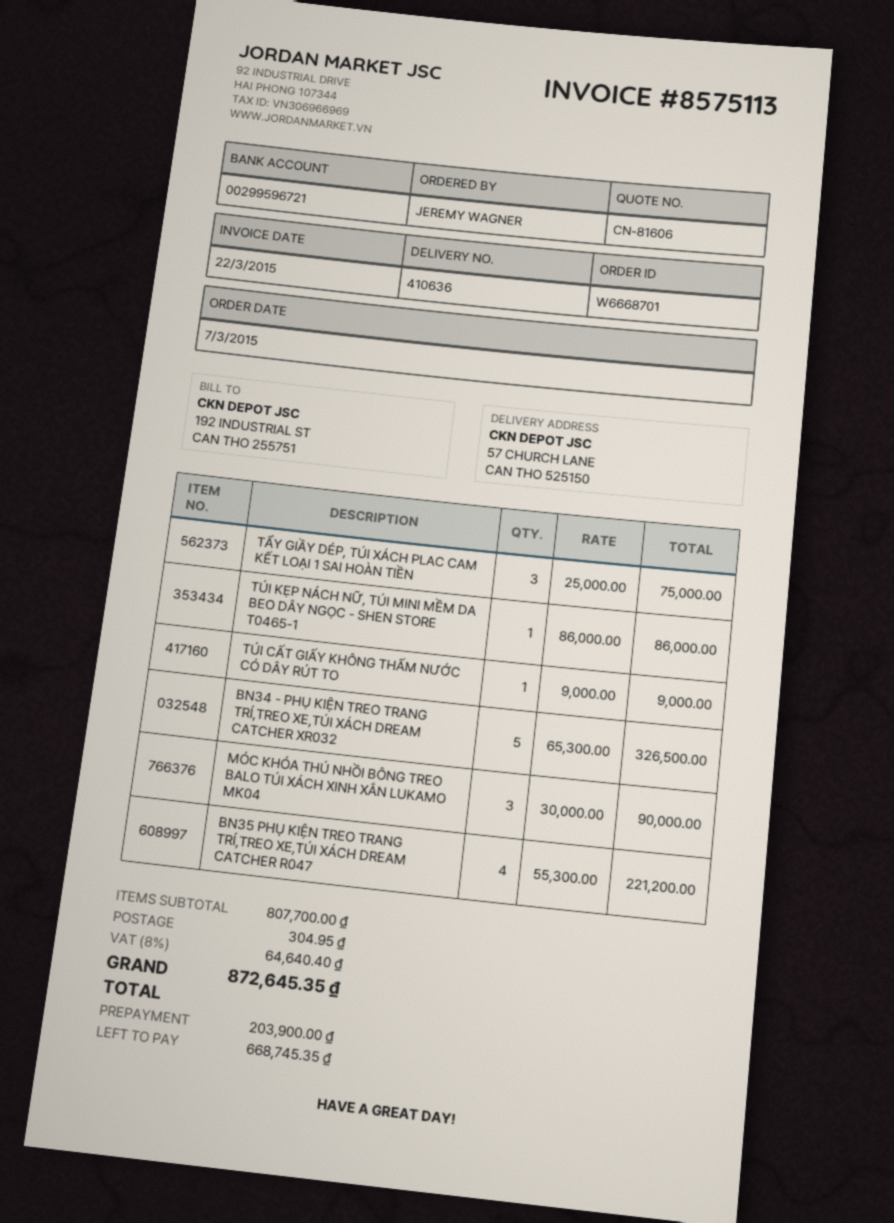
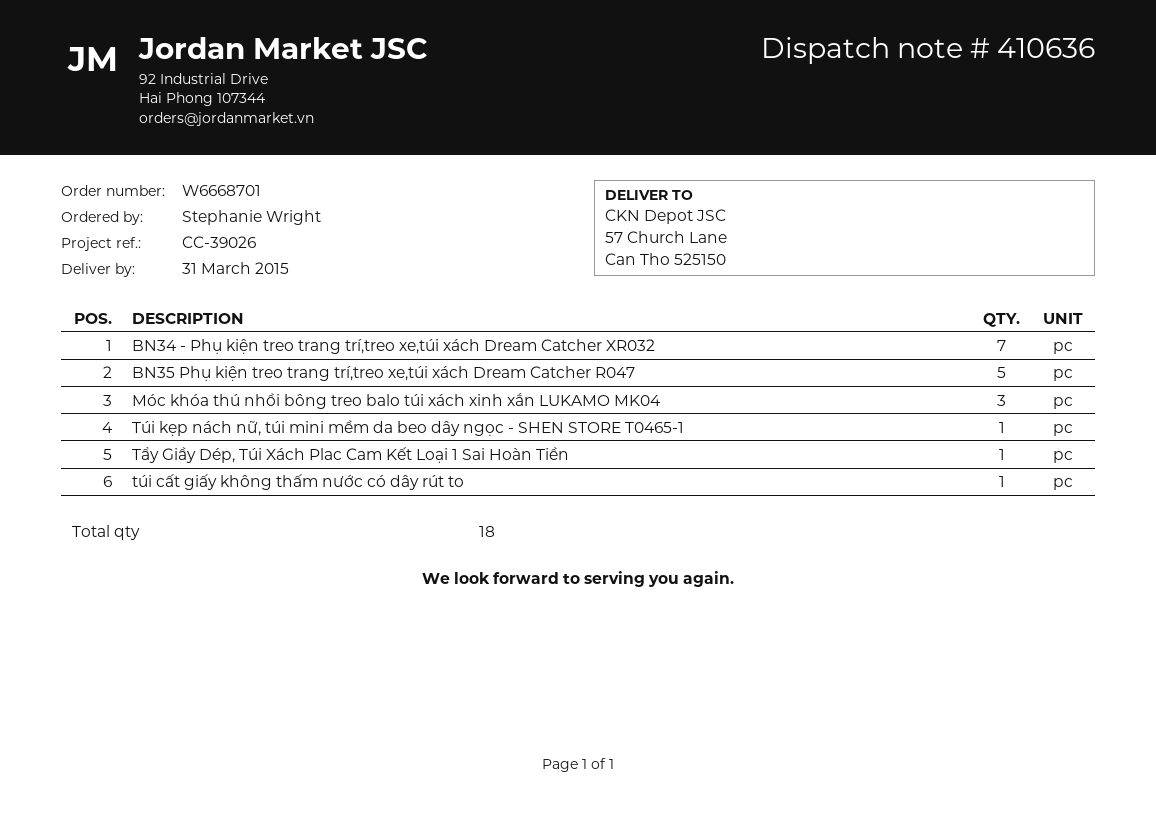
ordered by: JEREMY WAGNER -> Stephanie Wright
TẨY GIẦY DÉP, TÚI XÁCH PLAC CAM KẾT LOẠI 1 SAI HOÀN TIỀN: 3 -> 1
BN34 - PHỤ KIỆN TREO TRANG TRÍ,TREO XE,TÚI XÁCH DREAM CATCHER XR032: 5 -> 7
BN35 PHỤ KIỆN TREO TRANG TRÍ,TREO XE,TÚI XÁCH DREAM CATCHER R047: 4 -> 5

